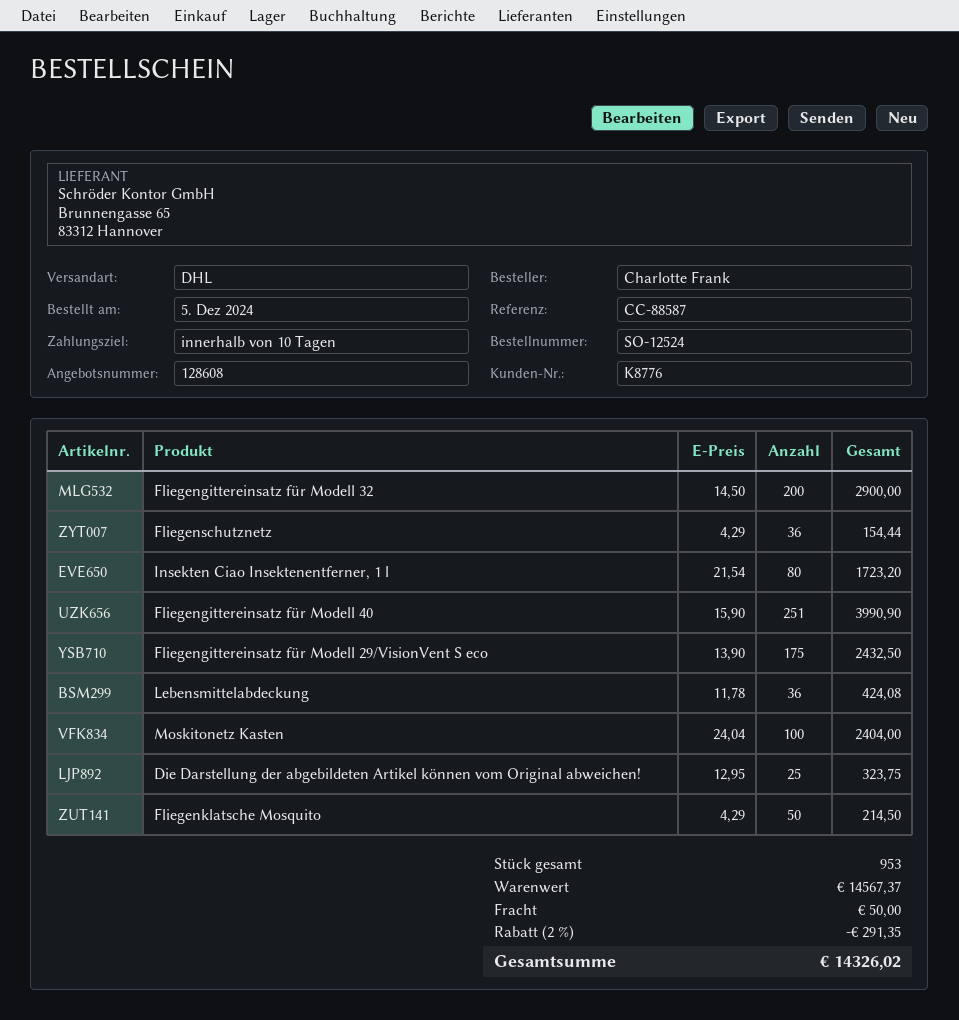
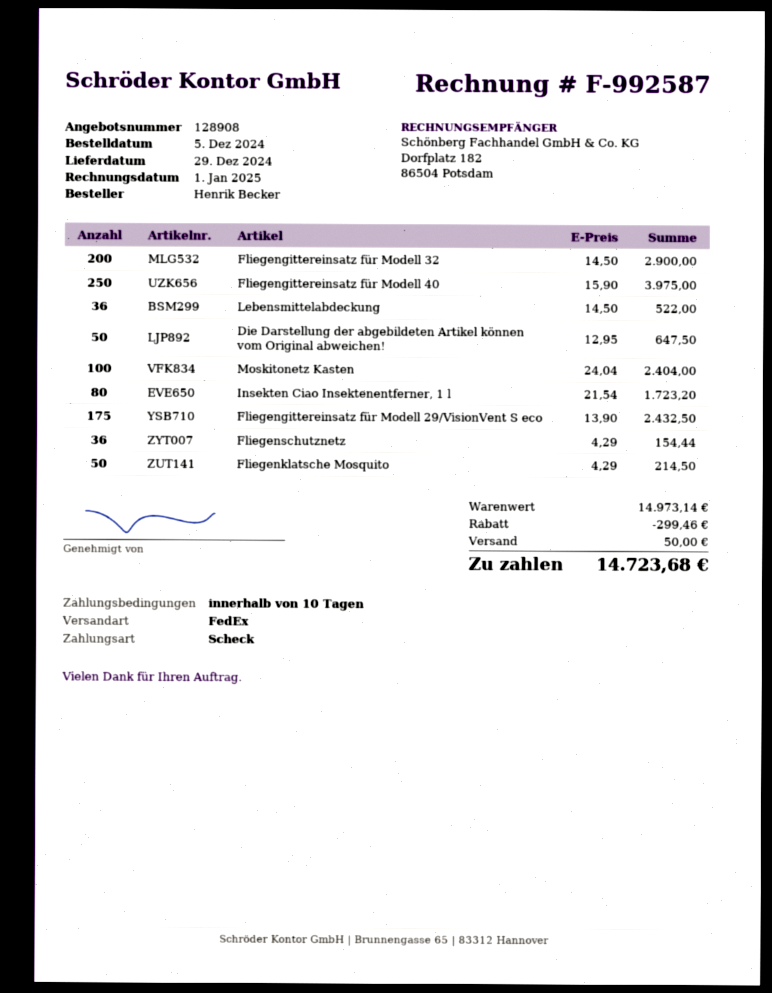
quote number: 128608 -> 128908
ordered by: Charlotte Frank -> Henrik Becker
shipping method: DHL -> FedEx
Fliegengittereinsatz für Modell 40: 251 x 15.90 = 3990.90 -> 250 x 15.90 = 3975.00
Lebensmittelabdeckung: 36 x 11.78 = 424.08 -> 36 x 14.50 = 522.00
Die Darstellung der abgebildeten Artikel können vom Original abweichen!: 25 x 12.95 = 323.75 -> 50 x 12.95 = 647.50
subtotal: 14567.37 -> 14973.14
discount: 291.35 -> 299.46
total: 14326.02 -> 14723.68

